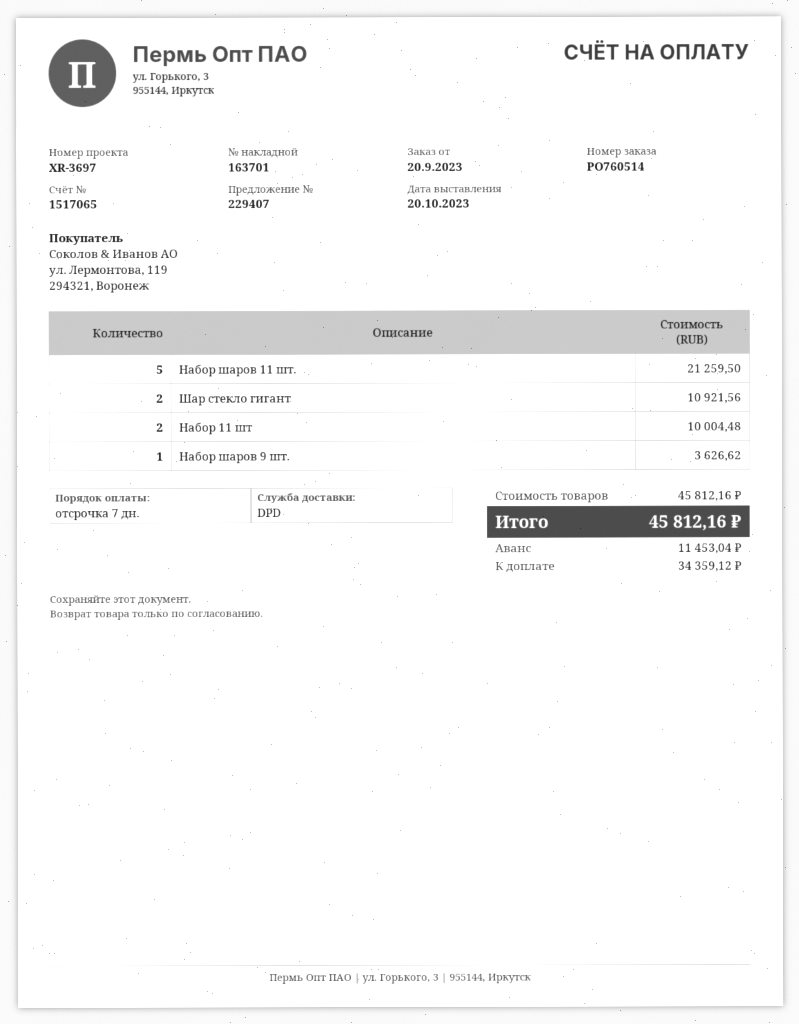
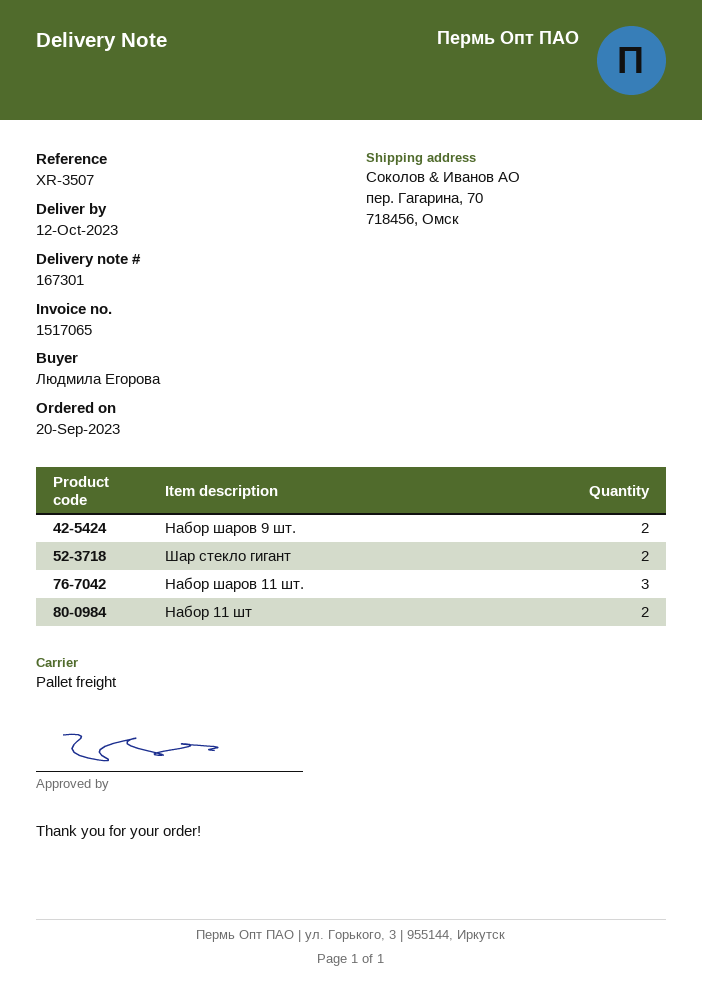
delivery note number: 163701 -> 167301
reference: XR-3697 -> XR-3507
shipping method: DPD -> pallet freight
Набор шаров 11 шт.: 5 -> 3
Набор шаров 9 шт.: 1 -> 2

